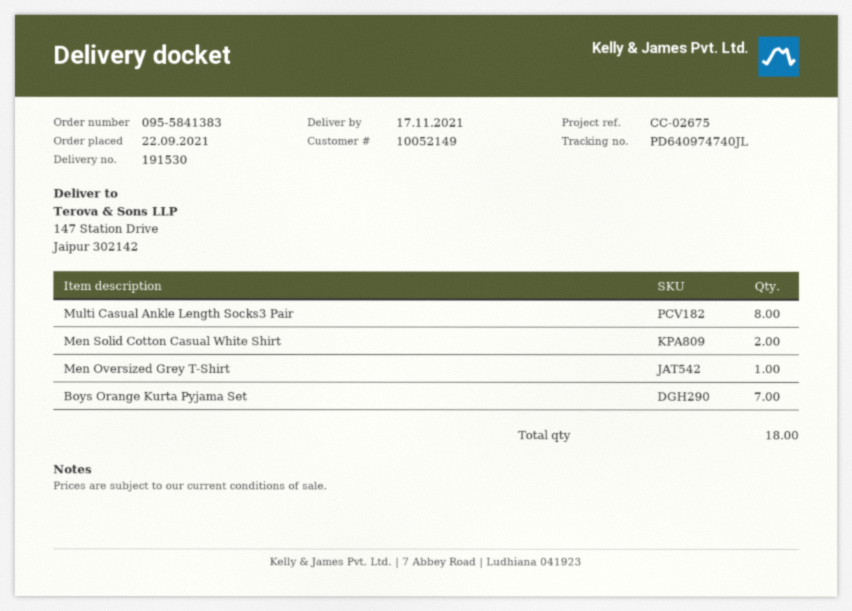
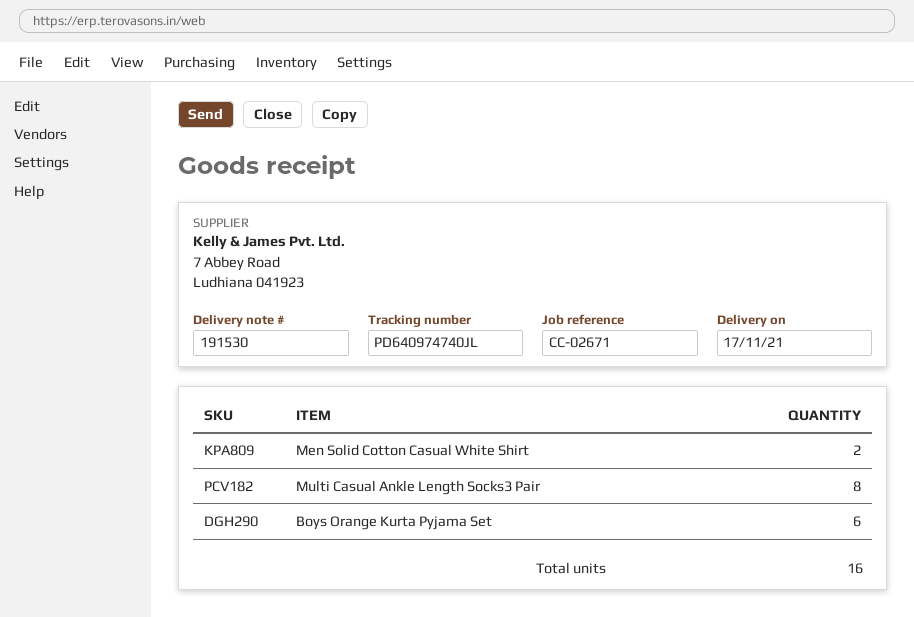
reference: CC-02675 -> CC-02671
Men Oversized Grey T-Shirt: 1 -> none
Boys Orange Kurta Pyjama Set: 7 -> 6
total quantity: 18 -> 16

